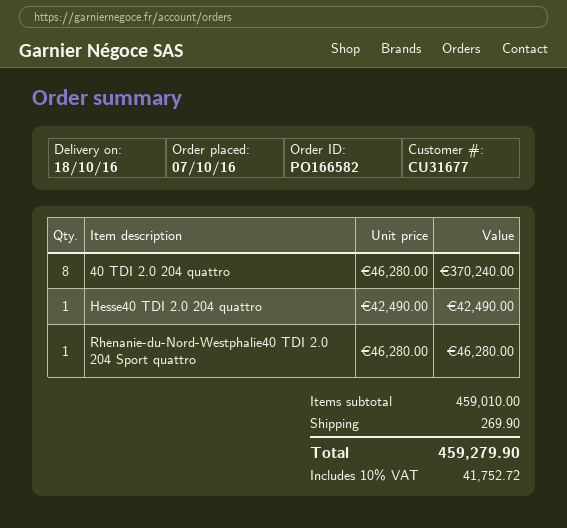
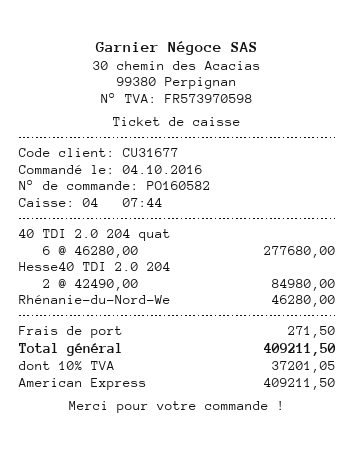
order number: PO166582 -> PO160582
order date: 2016-10-07 -> 2016-10-04
40 TDI 2.0 204 quattro: 8 x 46280.00 = 370240.00 -> 6 x 46280.00 = 277680.00
Hesse40 TDI 2.0 204 quattro: 1 x 42490.00 = 42490.00 -> 2 x 42490.00 = 84980.00
shipping: 269.90 -> 271.50
tax: 10% = 41752.72 -> 10% = 37201.05
total: 459279.90 -> 409211.50

